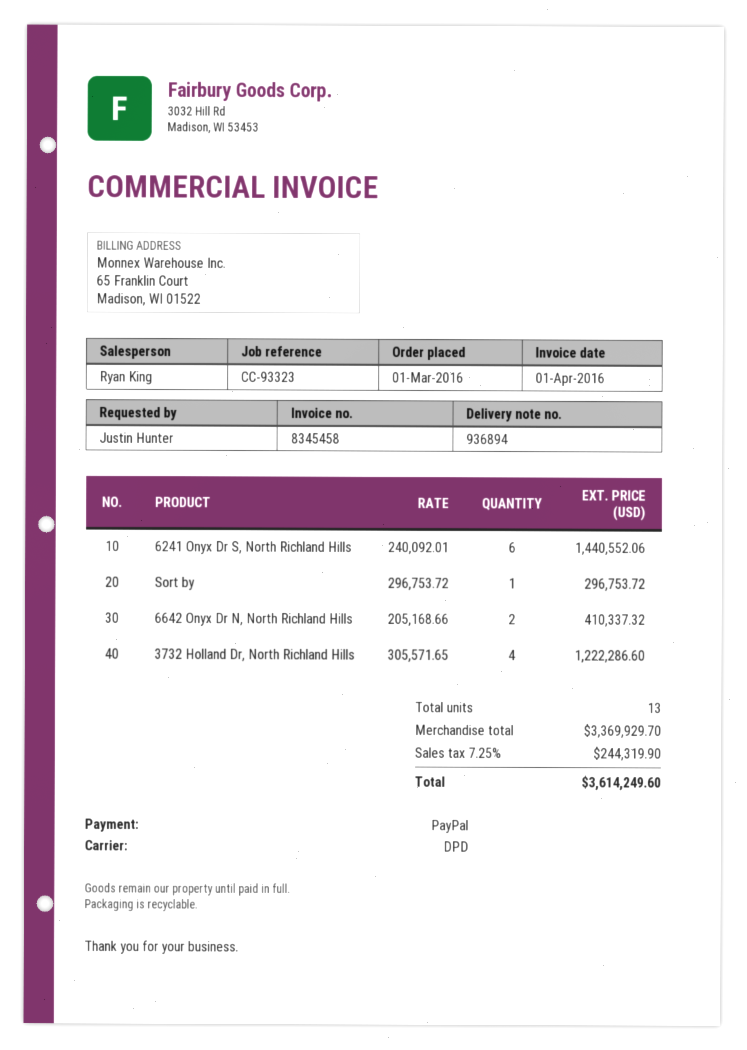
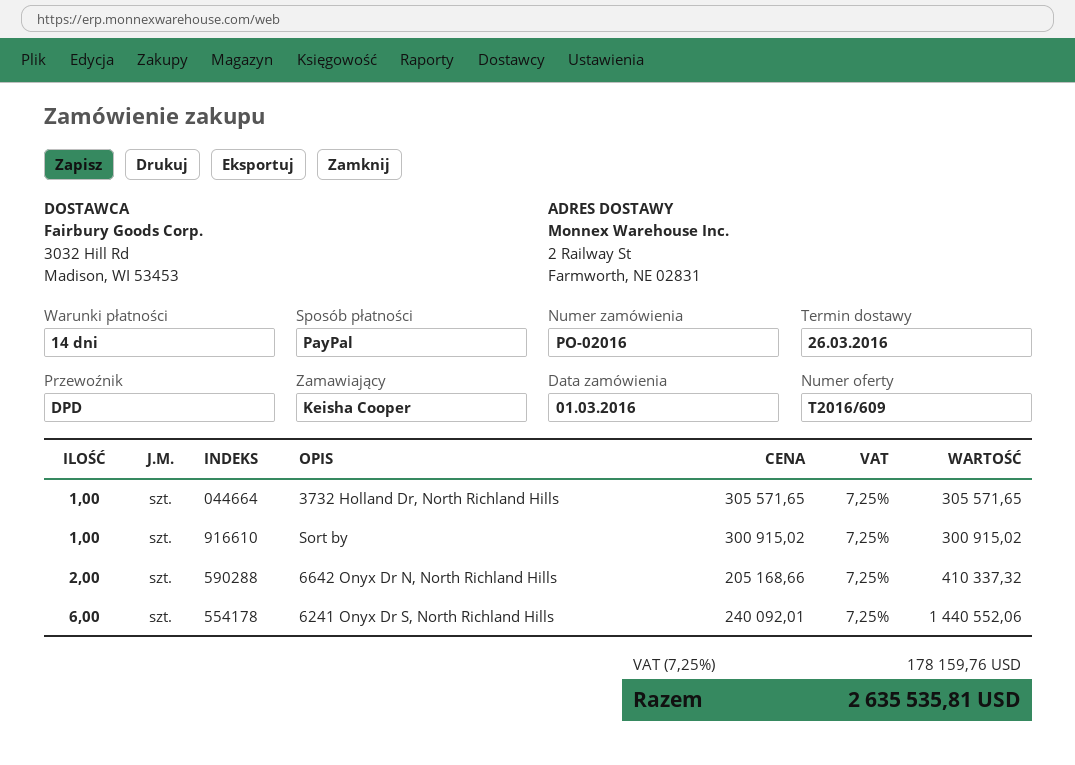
ordered by: Justin Hunter -> Keisha Cooper
Sort by: 1 x 296753.72 = 296753.72 -> 1 x 300915.02 = 300915.02
3732 Holland Dr, North Richland Hills: 4 x 305571.65 = 1222286.60 -> 1 x 305571.65 = 305571.65
tax: 7.25% = 244319.90 -> 7.25% = 178159.76
total: 3614249.60 -> 2635535.81

